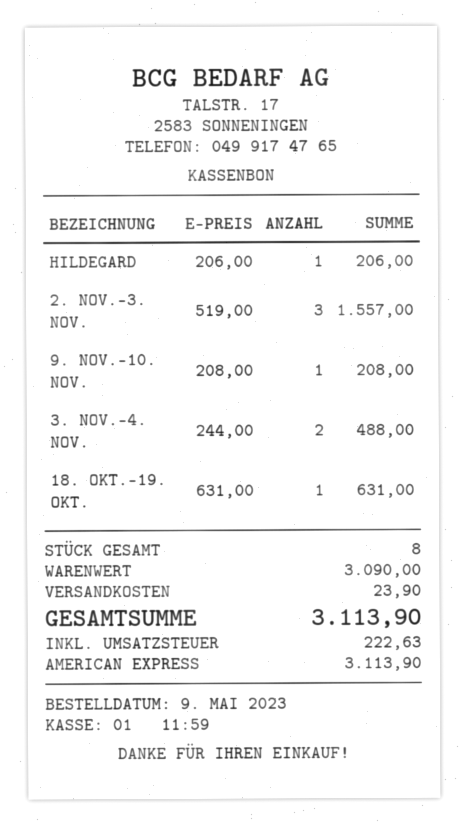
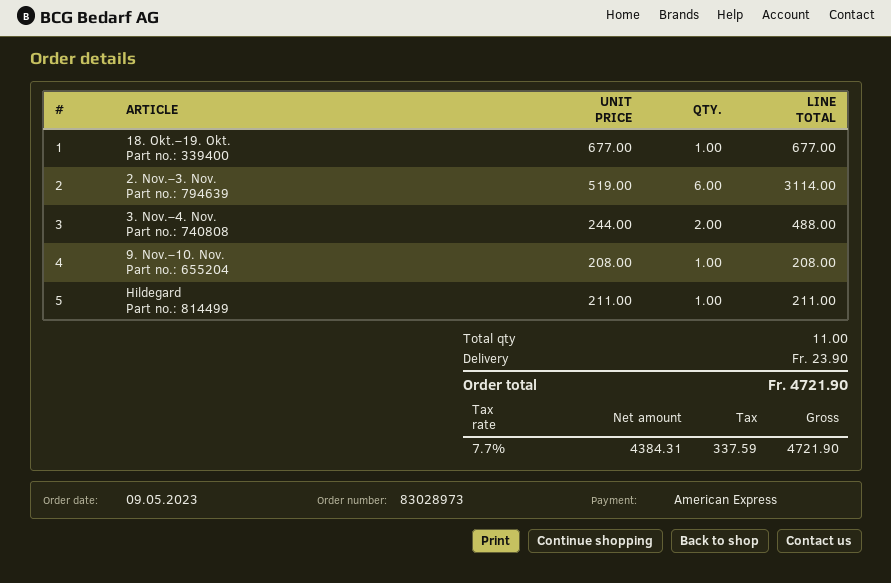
HILDEGARD: 1 x 206.00 = 206.00 -> 1 x 211.00 = 211.00
2. NOV.–3. NOV.: 3 x 519.00 = 1557.00 -> 6 x 519.00 = 3114.00
18. OKT.–19. OKT.: 1 x 631.00 = 631.00 -> 1 x 677.00 = 677.00
total quantity: 8 -> 11
tax: 222.63 -> 337.59
total: 3113.90 -> 4721.90

